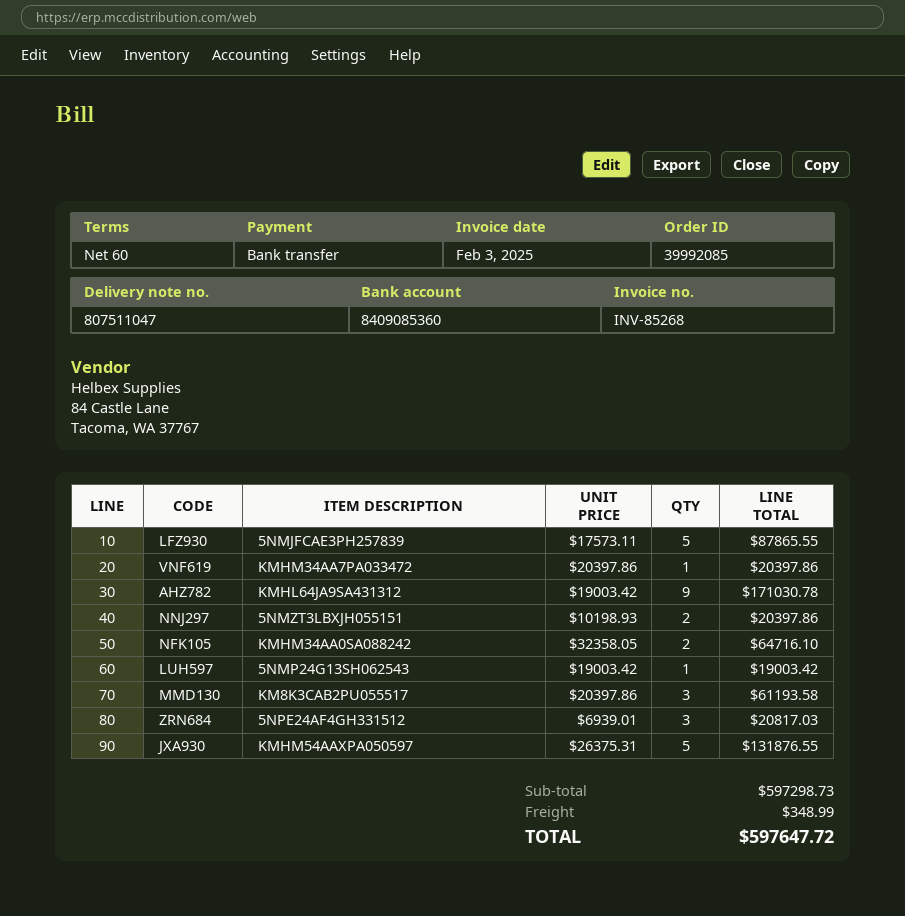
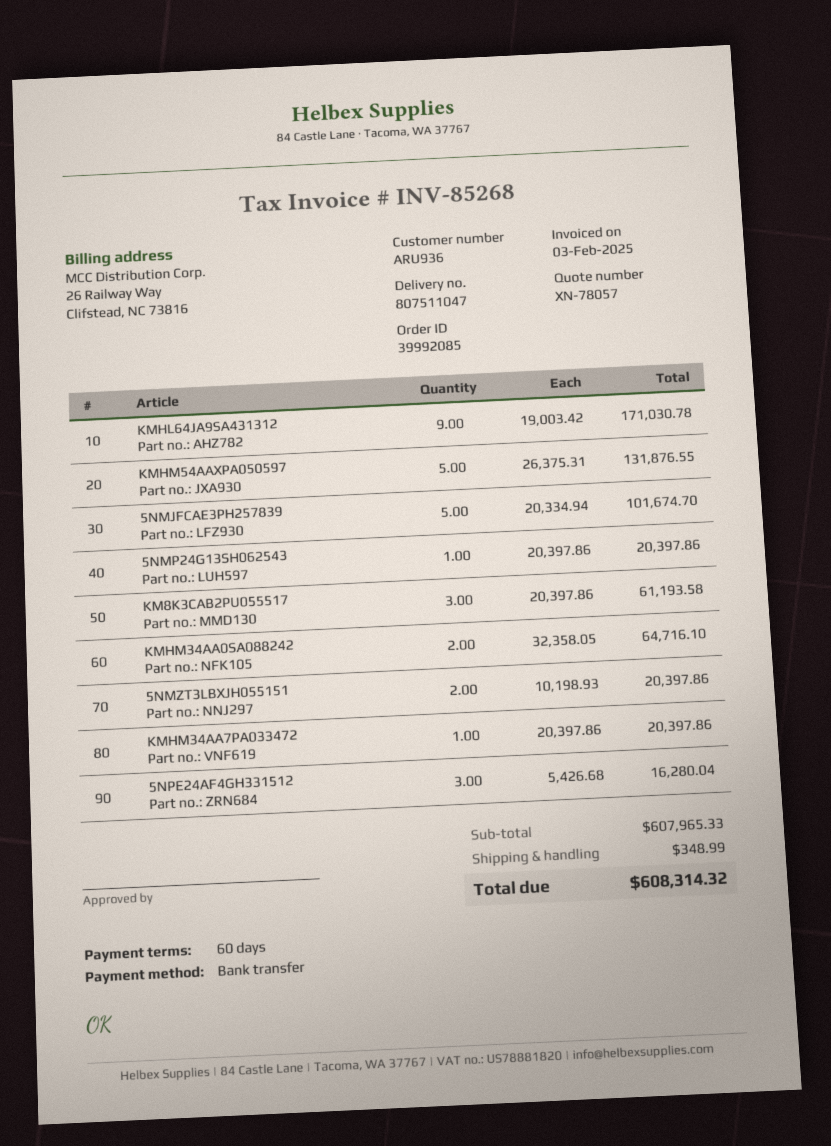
5NMJFCAE3PH257839: 5 x 17573.11 = 87865.55 -> 5 x 20334.94 = 101674.70
5NMP24G13SH062543: 1 x 19003.42 = 19003.42 -> 1 x 20397.86 = 20397.86
5NPE24AF4GH331512: 3 x 6939.01 = 20817.03 -> 3 x 5426.68 = 16280.04
subtotal: 597298.73 -> 607965.33
total: 597647.72 -> 608314.32

